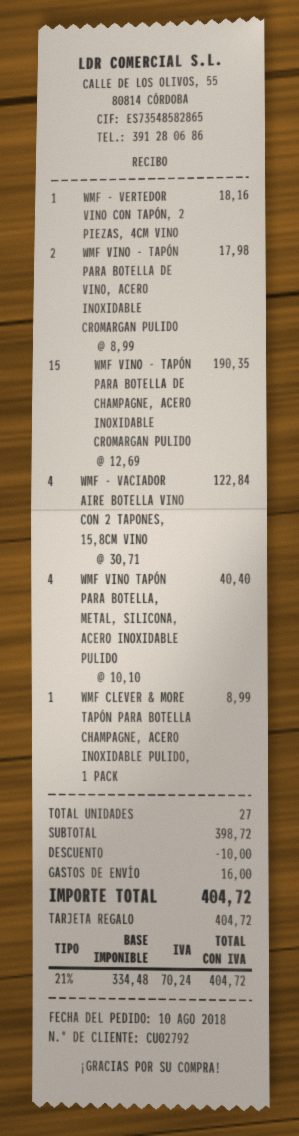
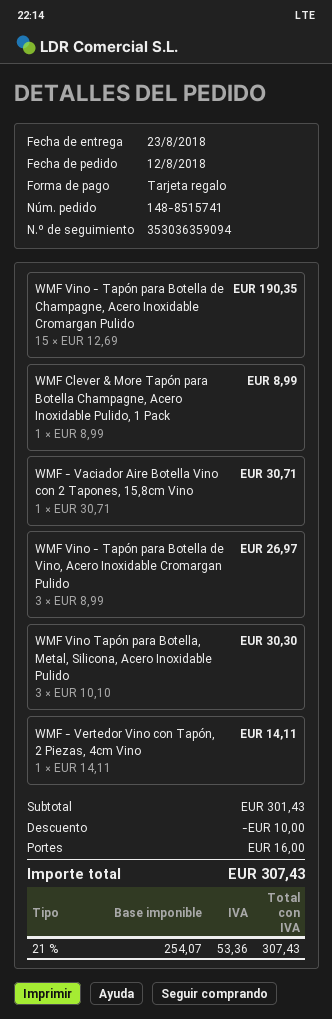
order date: 2018-08-10 -> 2018-08-12
WMF - VERTEDOR VINO CON TAPÓN, 2 PIEZAS, 4CM VINO: 1 x 18.16 = 18.16 -> 1 x 14.11 = 14.11
WMF VINO - TAPÓN PARA BOTELLA DE VINO, ACERO INOXIDABLE CROMARGAN PULIDO: 2 x 8.99 = 17.98 -> 3 x 8.99 = 26.97
WMF - VACIADOR AIRE BOTELLA VINO CON 2 TAPONES, 15,8CM VINO: 4 x 30.71 = 122.84 -> 1 x 30.71 = 30.71
WMF VINO TAPÓN PARA BOTELLA, METAL, SILICONA, ACERO INOXIDABLE PULIDO: 4 x 10.10 = 40.40 -> 3 x 10.10 = 30.30
subtotal: 398.72 -> 301.43
net: 334.48 -> 254.07
tax: 21% = 70.24 -> 21% = 53.36
total: 404.72 -> 307.43

